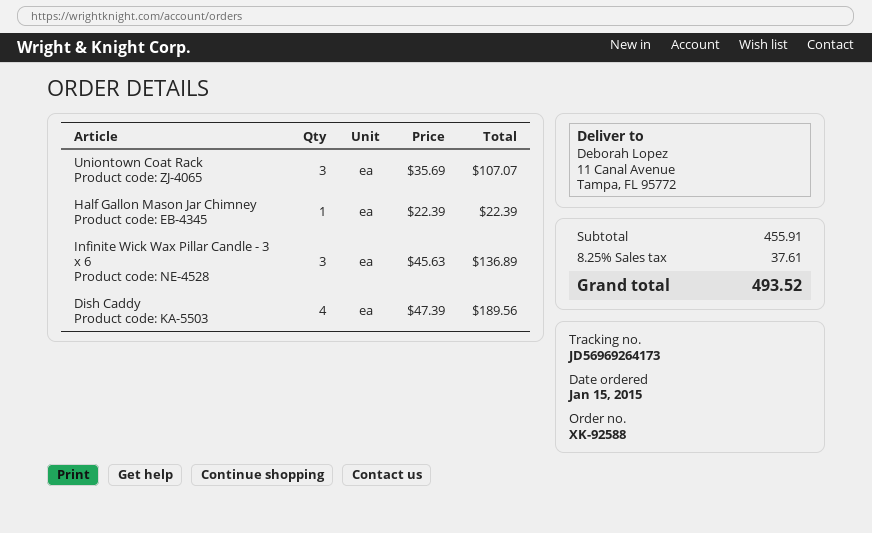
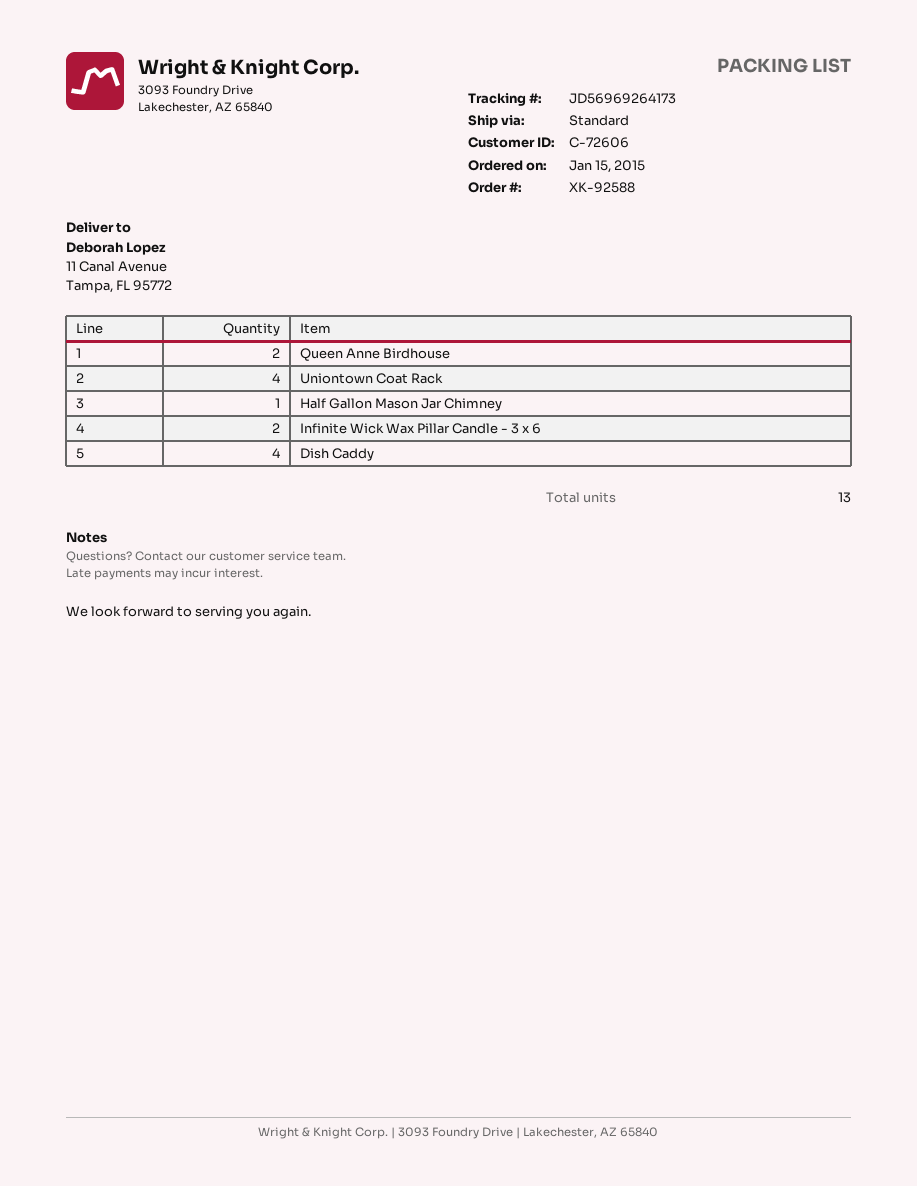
Uniontown Coat Rack: 3 -> 4
Infinite Wick Wax Pillar Candle - 3 x 6: 3 -> 2
Queen Anne Birdhouse: none -> 2

